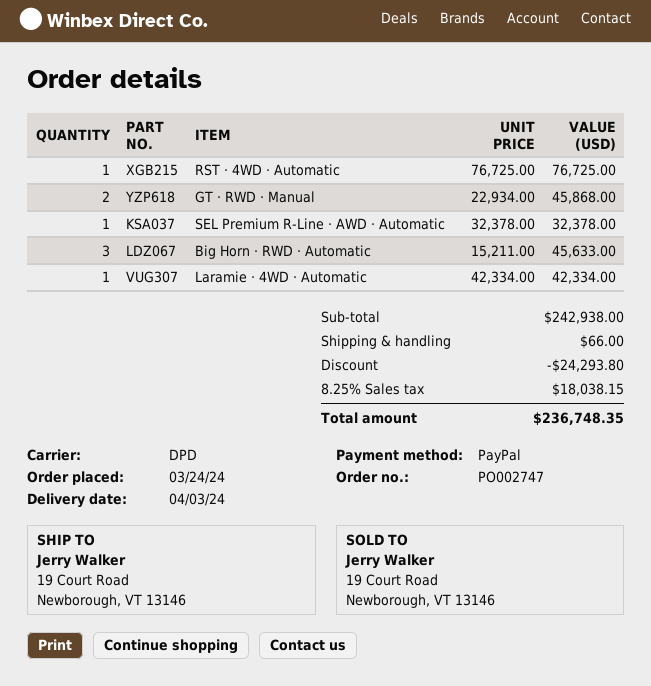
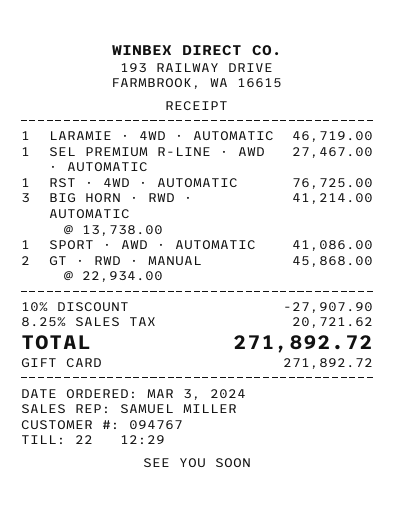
order date: 2024-03-24 -> 2024-03-03
payment method: PayPal -> gift card
SEL Premium R-Line · AWD · Automatic: 1 x 32378.00 = 32378.00 -> 1 x 27467.00 = 27467.00
Big Horn · RWD · Automatic: 3 x 15211.00 = 45633.00 -> 3 x 13738.00 = 41214.00
Laramie · 4WD · Automatic: 1 x 42334.00 = 42334.00 -> 1 x 46719.00 = 46719.00
SPORT · AWD · AUTOMATIC: none -> 1 x 41086.00 = 41086.00
discount: 24293.80 -> 27907.90
shipping: 66.00 -> none
tax: 8.25% = 18038.15 -> 8.25% = 20721.62
total: 236748.35 -> 271892.72

